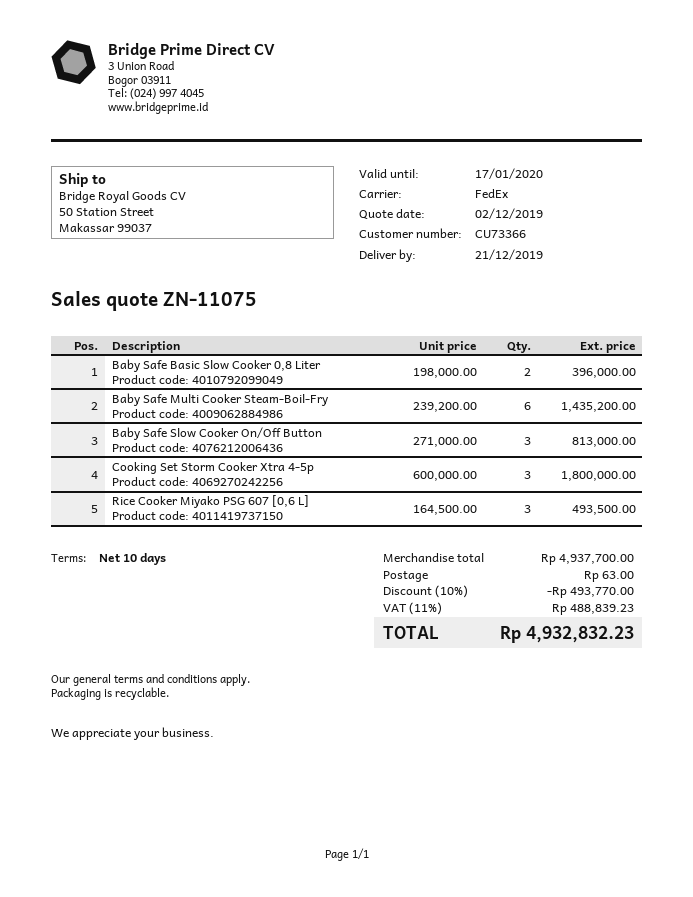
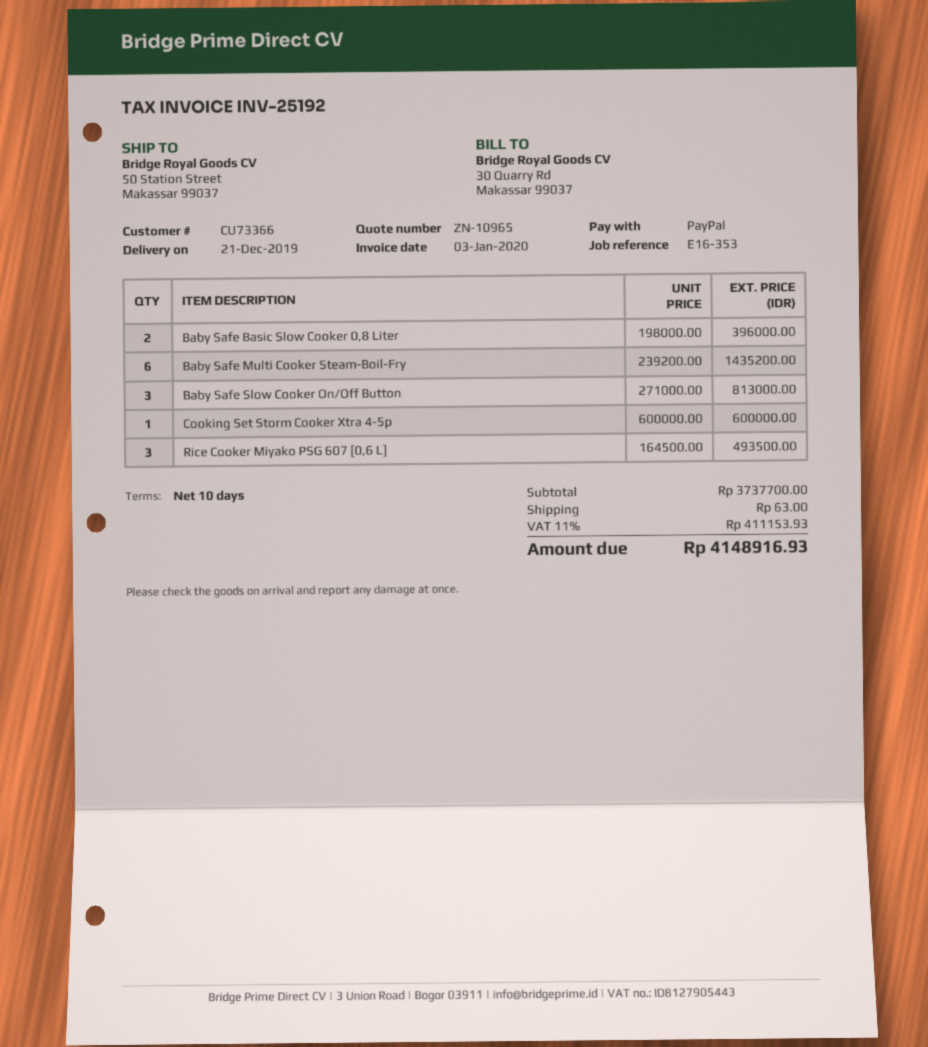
quote number: ZN-11075 -> ZN-10965
Cooking Set Storm Cooker Xtra 4-5p: 3 x 600000.00 = 1800000.00 -> 1 x 600000.00 = 600000.00
subtotal: 4937700.00 -> 3737700.00
discount: 10% = 493770.00 -> none
tax: 11% = 488839.23 -> 11% = 411153.93
total: 4932832.23 -> 4148916.93

